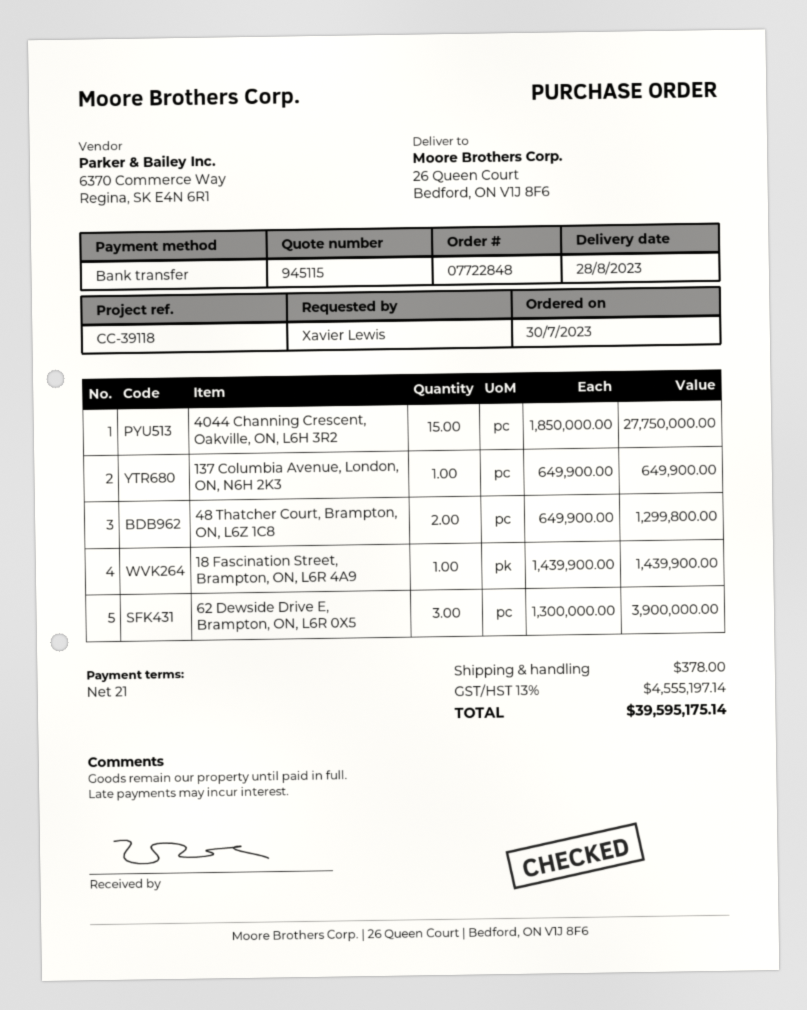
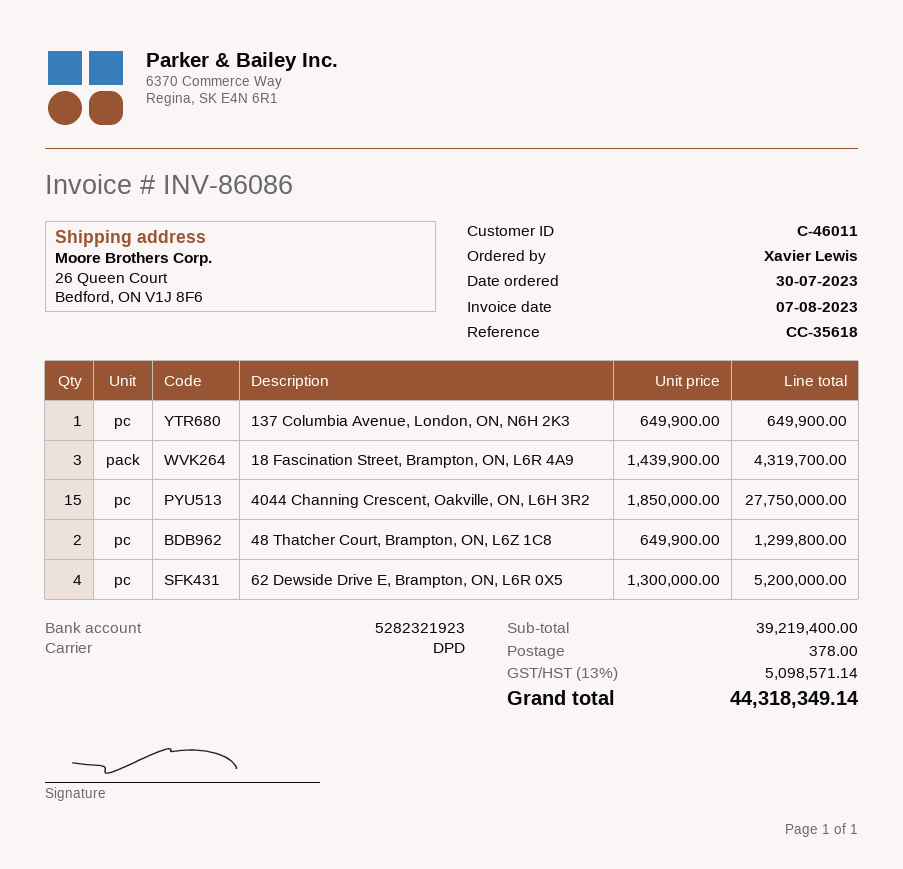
reference: CC-39118 -> CC-35618
18 Fascination Street, Brampton, ON, L6R 4A9: 1 x 1439900.00 = 1439900.00 -> 3 x 1439900.00 = 4319700.00
62 Dewside Drive E, Brampton, ON, L6R 0X5: 3 x 1300000.00 = 3900000.00 -> 4 x 1300000.00 = 5200000.00
tax: 13% = 4555197.14 -> 13% = 5098571.14
total: 39595175.14 -> 44318349.14

